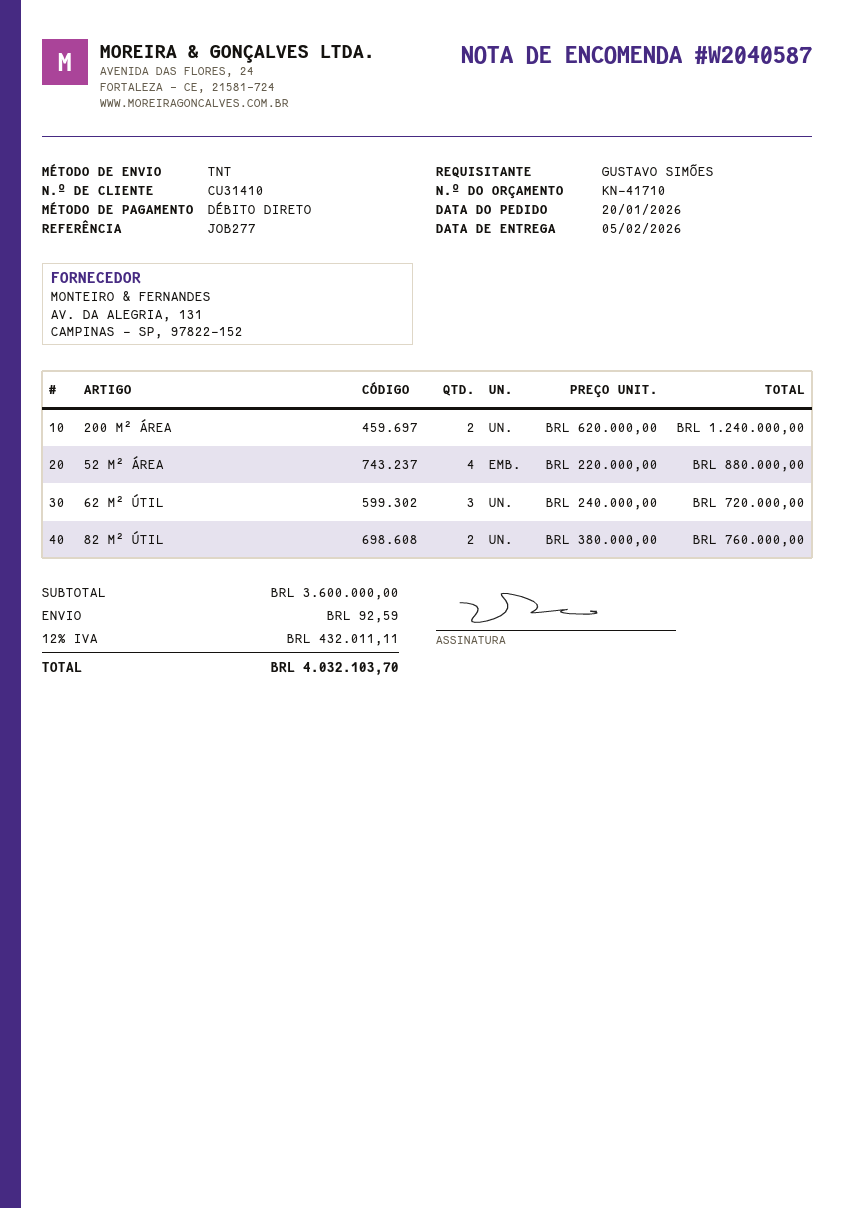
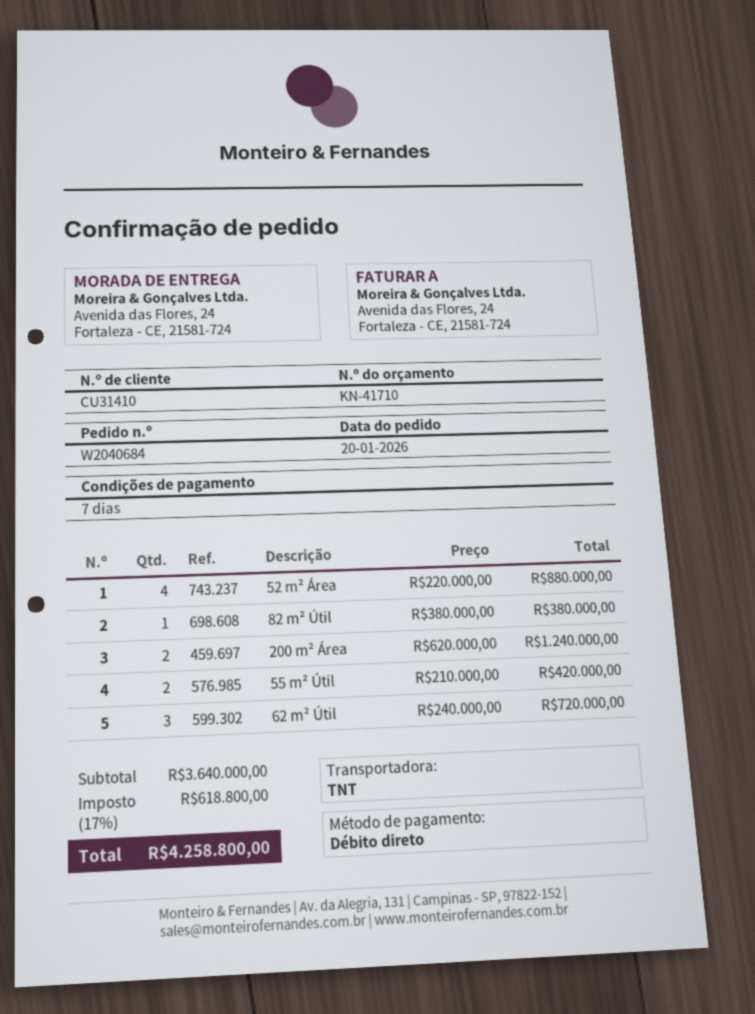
order number: W2040587 -> W2040684
82 M² ÚTIL: 2 x 380000.00 = 760000.00 -> 1 x 380000.00 = 380000.00
55 m² Útil: none -> 2 x 210000.00 = 420000.00
subtotal: 3600000.00 -> 3640000.00
shipping: 92.59 -> none
tax: 12% = 432011.11 -> 17% = 618800.00
total: 4032103.70 -> 4258800.00

